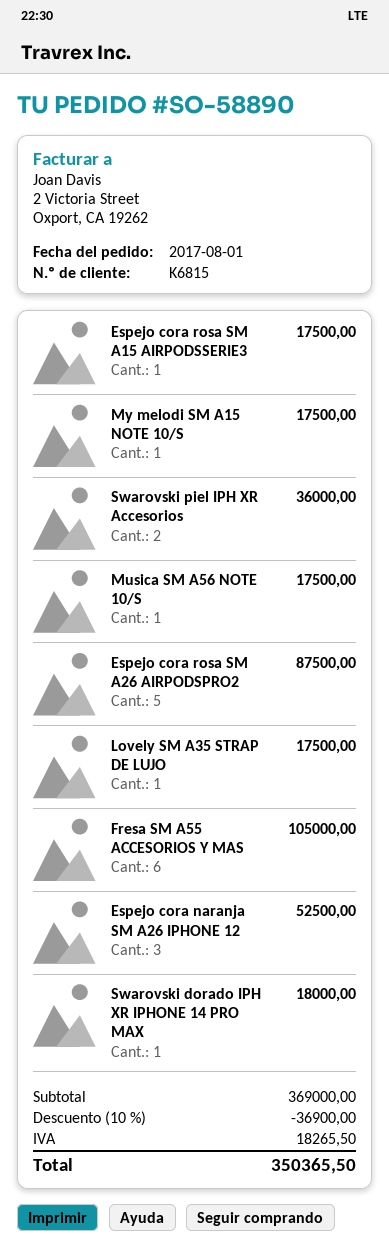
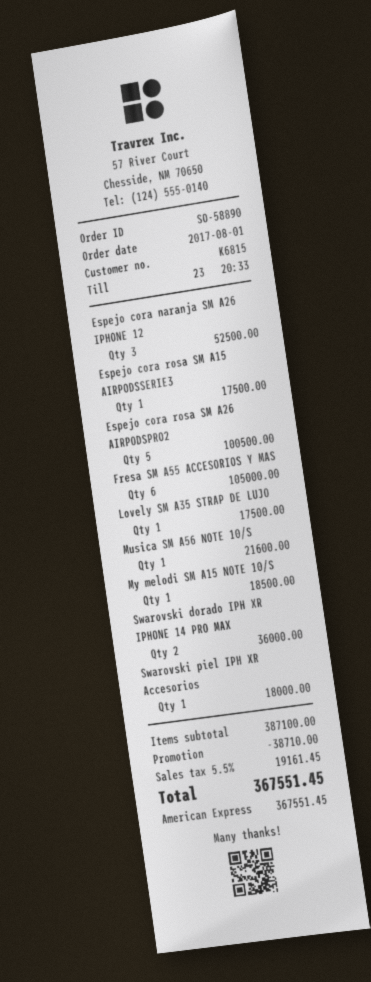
My melodi SM A15 NOTE 10/S: 1 for 17500.00 -> 1 for 18500.00
Swarovski piel IPH XR Accesorios: 2 for 36000.00 -> 1 for 18000.00
Musica SM A56 NOTE 10/S: 1 for 17500.00 -> 1 for 21600.00
Espejo cora rosa SM A26 AIRPODSPRO2: 5 for 87500.00 -> 5 for 100500.00
Swarovski dorado IPH XR IPHONE 14 PRO MAX: 1 for 18000.00 -> 2 for 36000.00
subtotal: 369000.00 -> 387100.00
discount: 36900.00 -> 38710.00
tax: 18265.50 -> 19161.45
total: 350365.50 -> 367551.45

